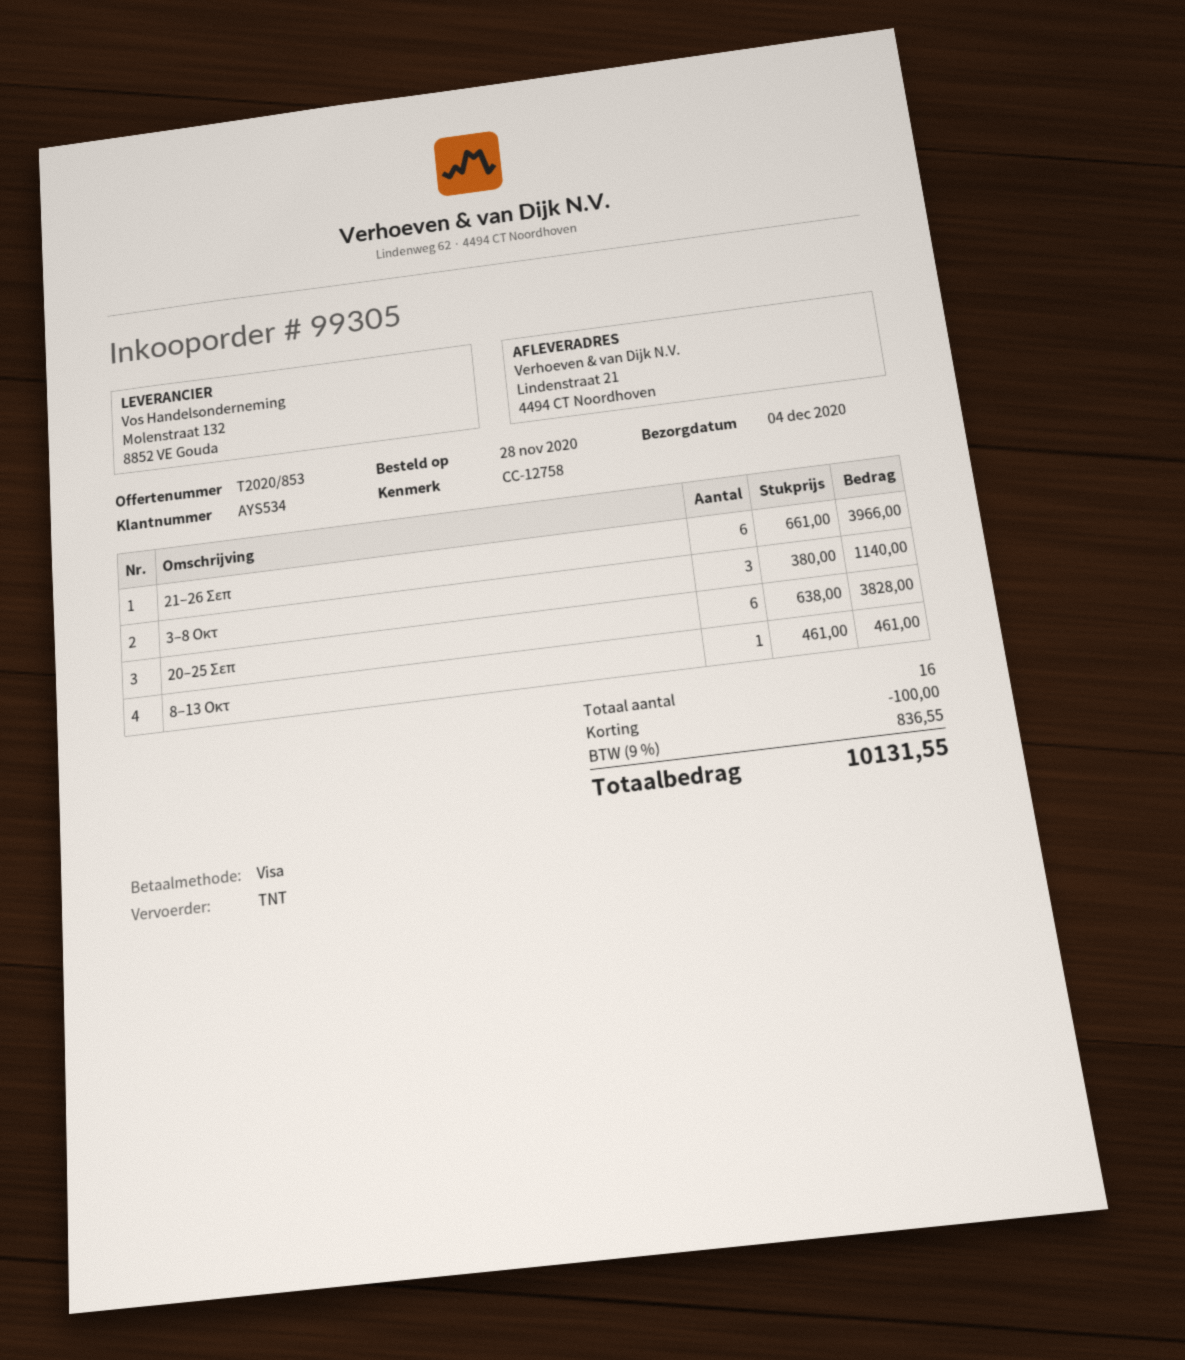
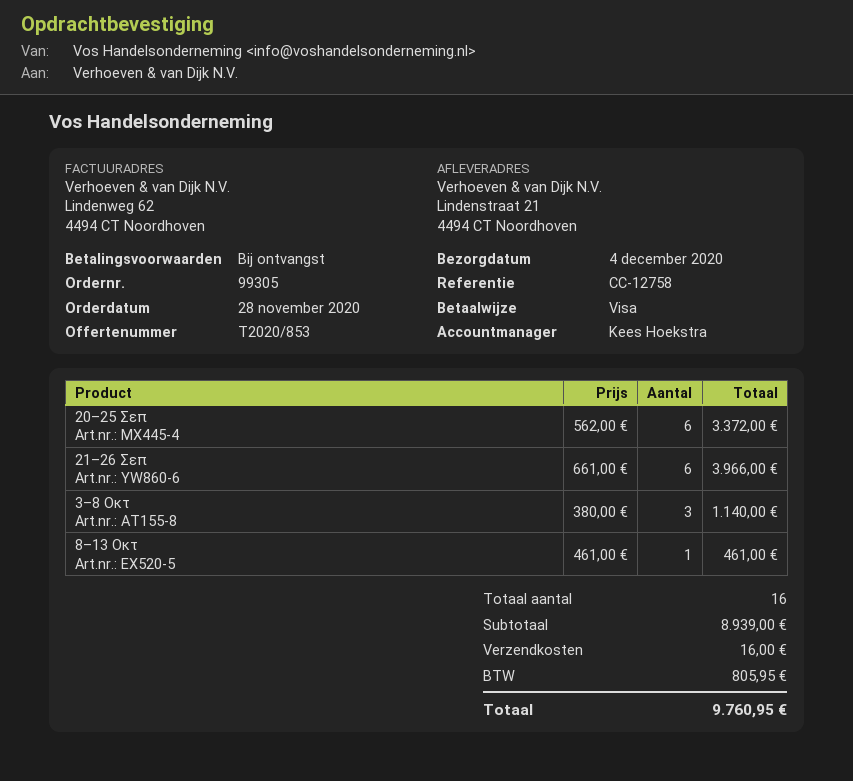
20–25 Σεπ: 6 x 638.00 = 3828.00 -> 6 x 562.00 = 3372.00
discount: 100.00 -> none
shipping: none -> 16.00
tax: 836.55 -> 805.95
total: 10131.55 -> 9760.95

